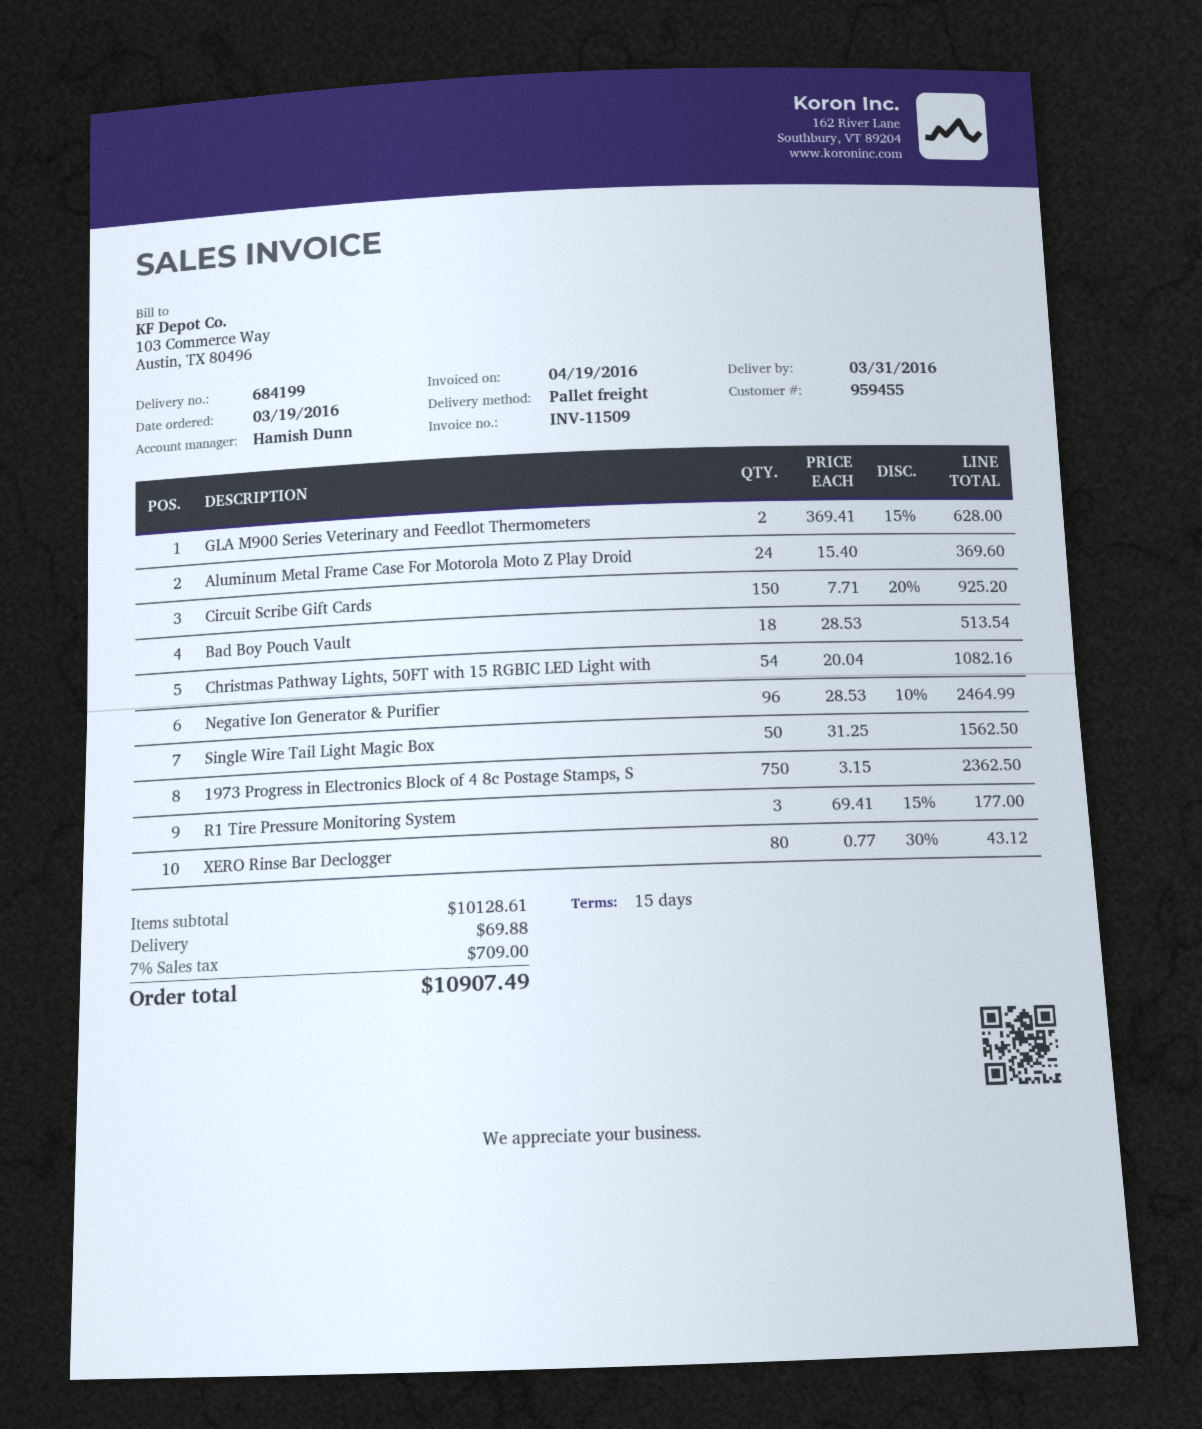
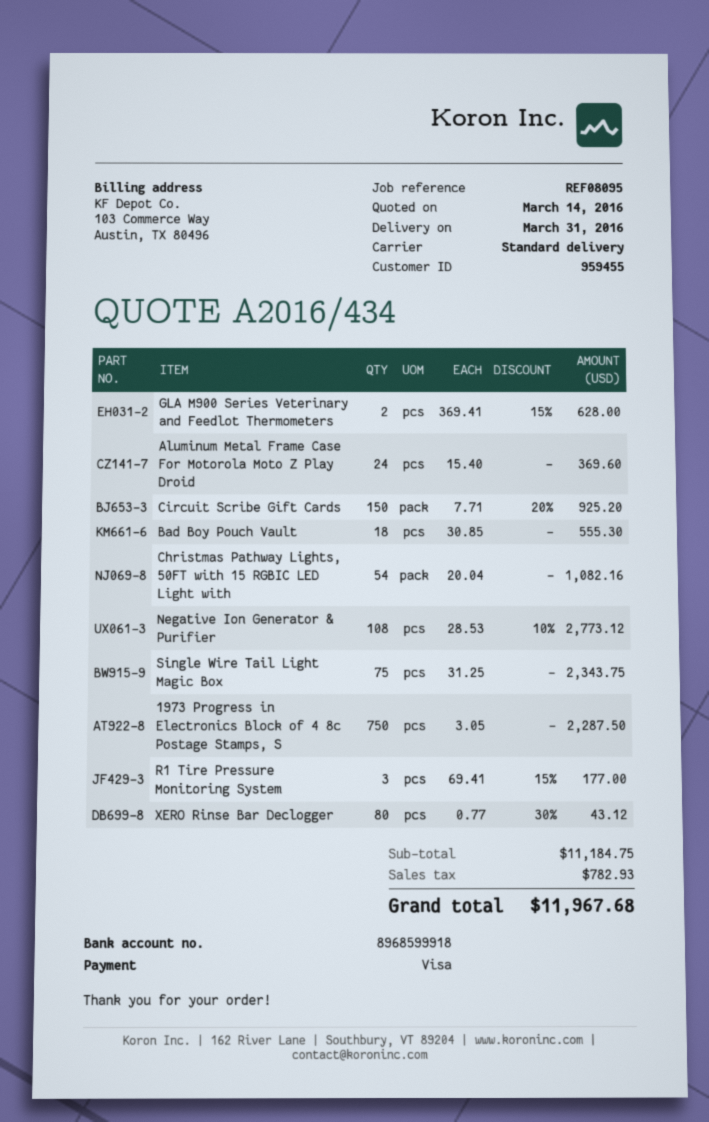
shipping method: pallet freight -> standard
Bad Boy Pouch Vault: 18 x 28.53 = 513.54 -> 18 x 30.85 = 555.30
Negative Ion Generator & Purifier: 96 x 28.53 - 10% = 2464.99 -> 108 x 28.53 - 10% = 2773.12
Single Wire Tail Light Magic Box: 50 x 31.25 = 1562.50 -> 75 x 31.25 = 2343.75
1973 Progress in Electronics Block of 4 8c Postage Stamps, S: 750 x 3.15 = 2362.50 -> 750 x 3.05 = 2287.50
subtotal: 10128.61 -> 11184.75
shipping: 69.88 -> none
tax: 709.00 -> 782.93
total: 10907.49 -> 11967.68

